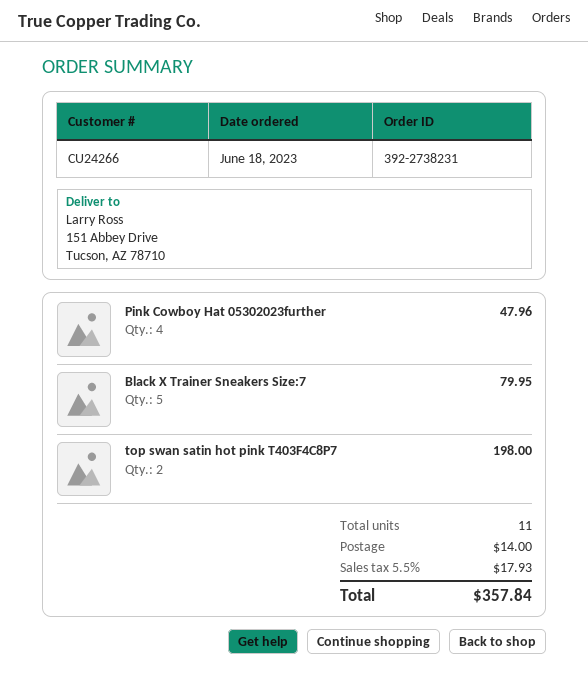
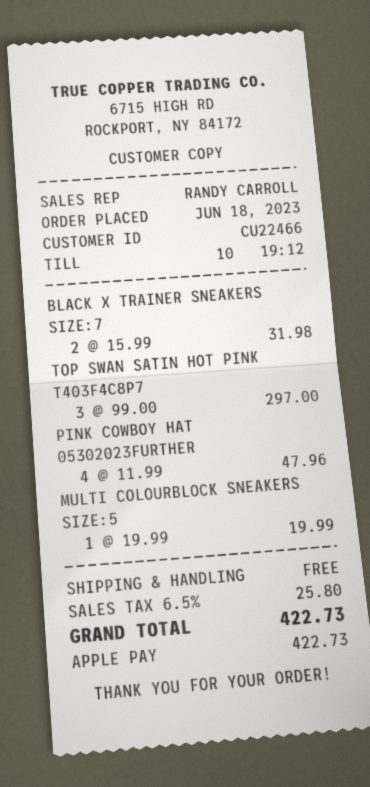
customer number: CU24266 -> CU22466
Black X Trainer Sneakers Size:7: 5 for 79.95 -> 2 for 31.98
top swan satin hot pink T403F4C8P7: 2 for 198.00 -> 3 for 297.00
MULTI COLOURBLOCK SNEAKERS SIZE:5: none -> 1 for 19.99
shipping: 14.00 -> 0.00
tax: 5.5% = 17.93 -> 6.5% = 25.80
total: 357.84 -> 422.73

